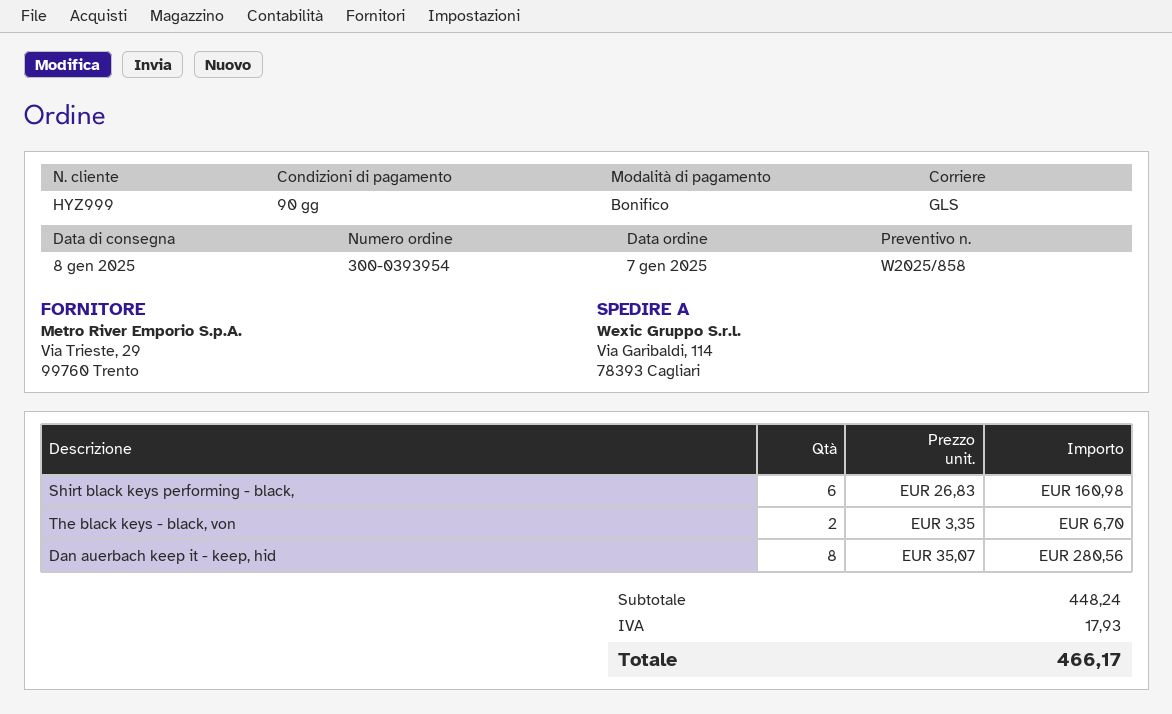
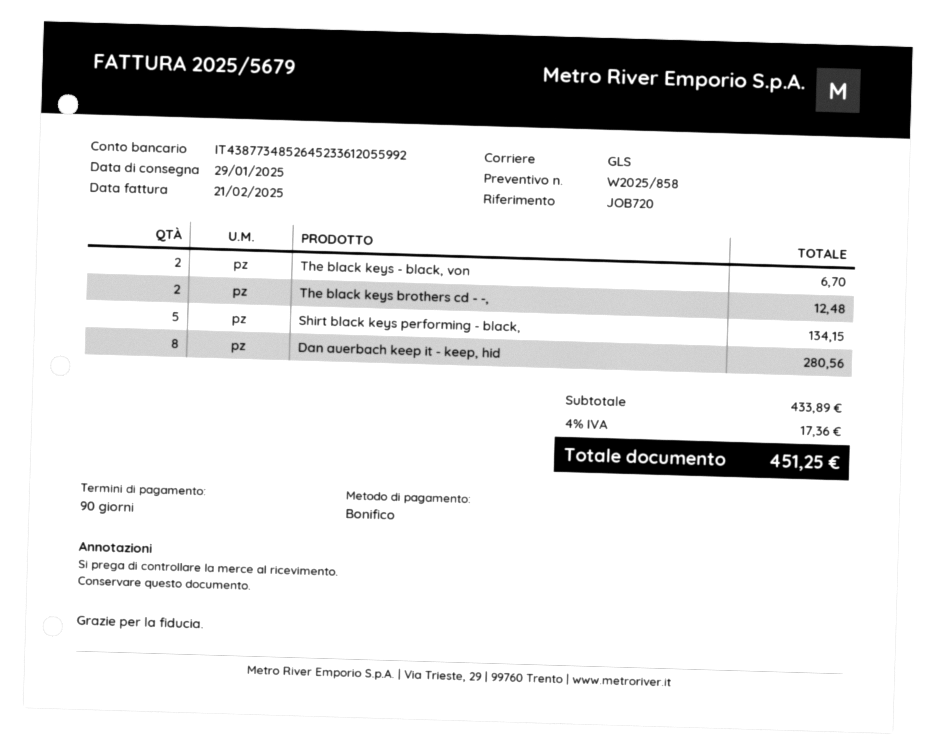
delivery date: 2025-01-08 -> 2025-01-29
Shirt black keys performing - black,: 6 for 160.98 -> 5 for 134.15
The black keys brothers cd - -,: none -> 2 for 12.48
subtotal: 448.24 -> 433.89
tax: 17.93 -> 17.36
total: 466.17 -> 451.25

